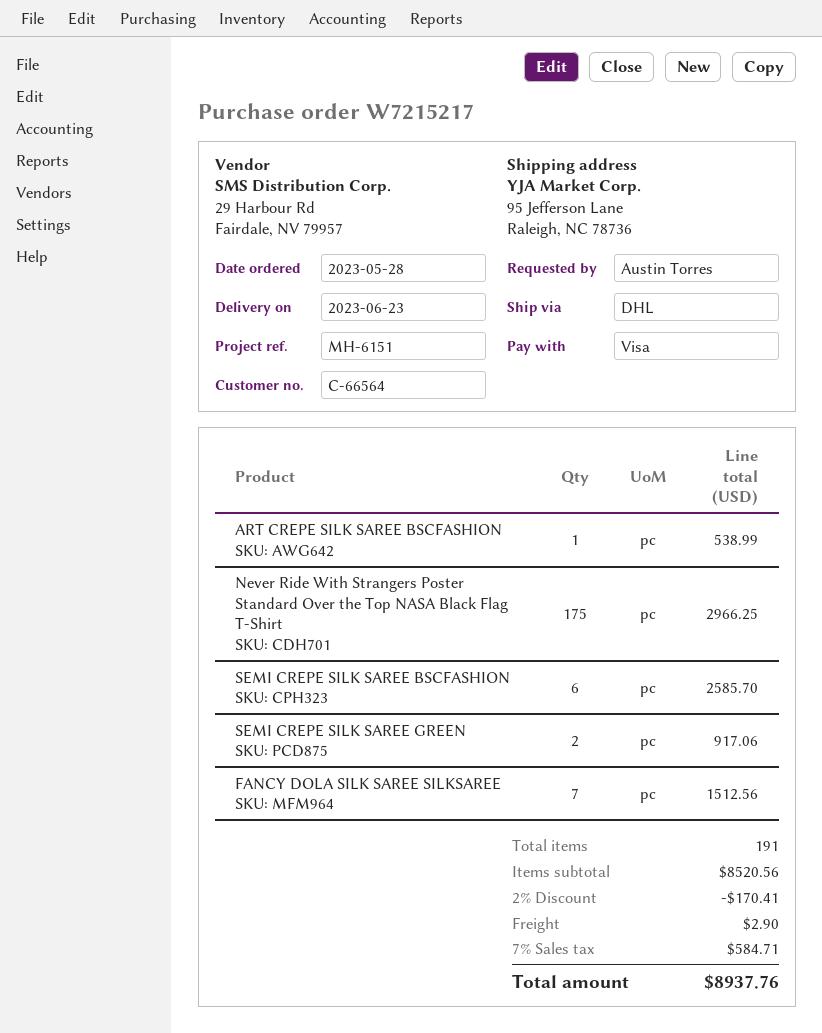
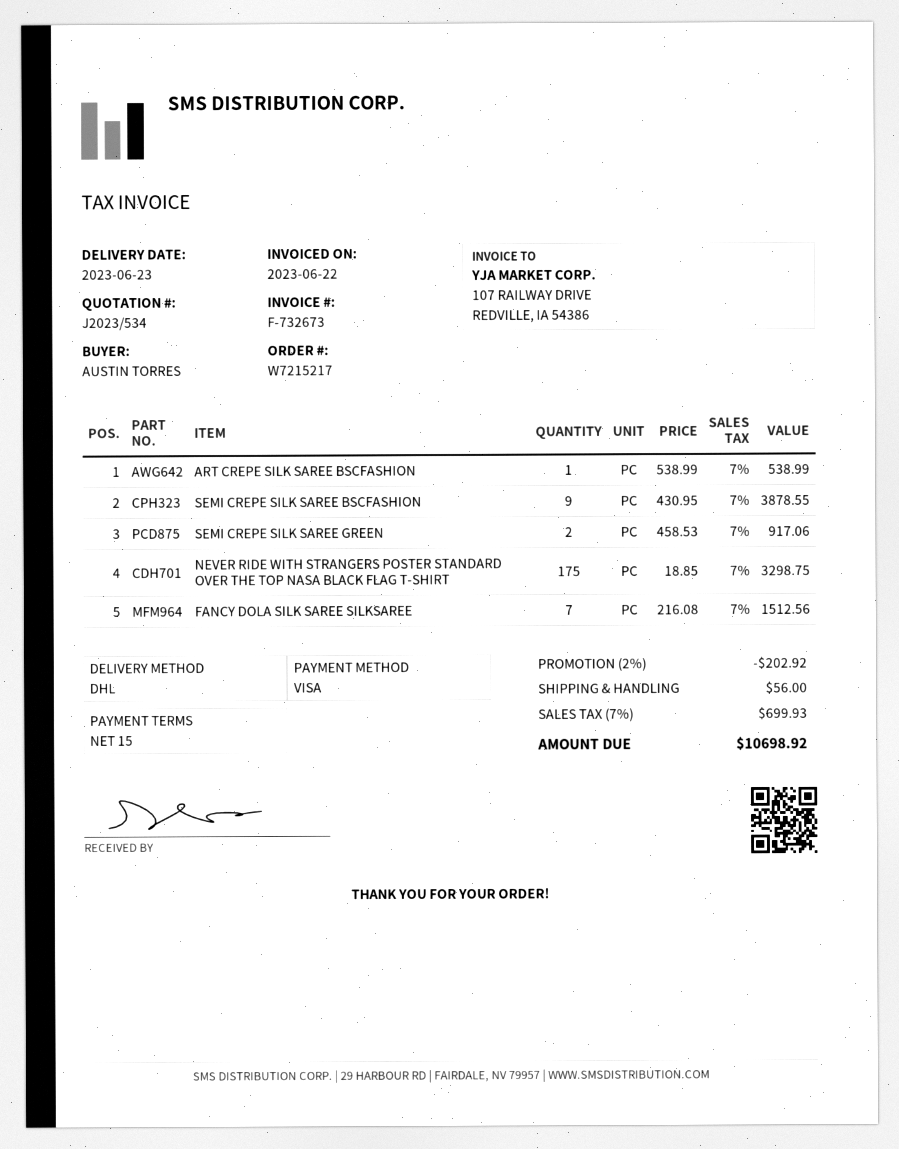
Never Ride With Strangers Poster Standard Over the Top NASA Black Flag T-Shirt: 175 for 2966.25 -> 175 for 3298.75
SEMI CREPE SILK SAREE BSCFASHION: 6 for 2585.70 -> 9 for 3878.55
discount: 2% = 170.41 -> 2% = 202.92
shipping: 2.90 -> 56.00
tax: 7% = 584.71 -> 7% = 699.93
total: 8937.76 -> 10698.92

